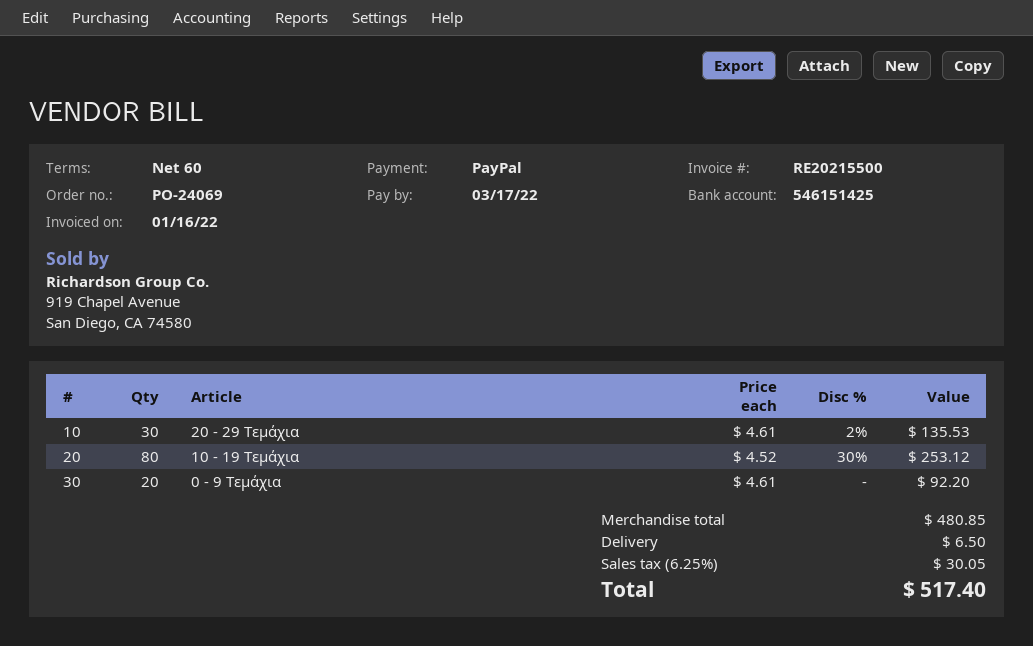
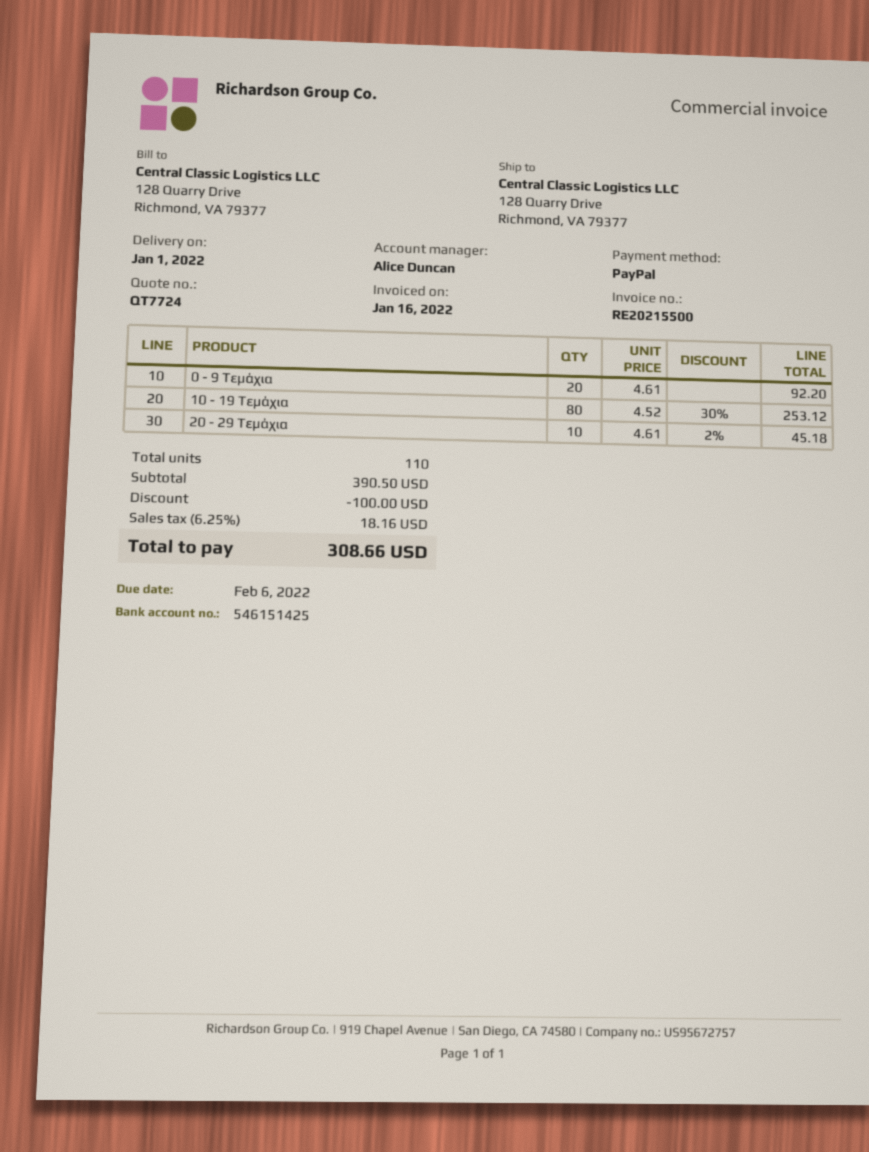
due date: 2022-03-17 -> 2022-02-06
20 - 29 Τεμάχια: 30 x 4.61 - 2% = 135.53 -> 10 x 4.61 - 2% = 45.18
subtotal: 480.85 -> 390.50
discount: none -> 100.00
shipping: 6.50 -> none
tax: 6.25% = 30.05 -> 6.25% = 18.16
total: 517.40 -> 308.66

